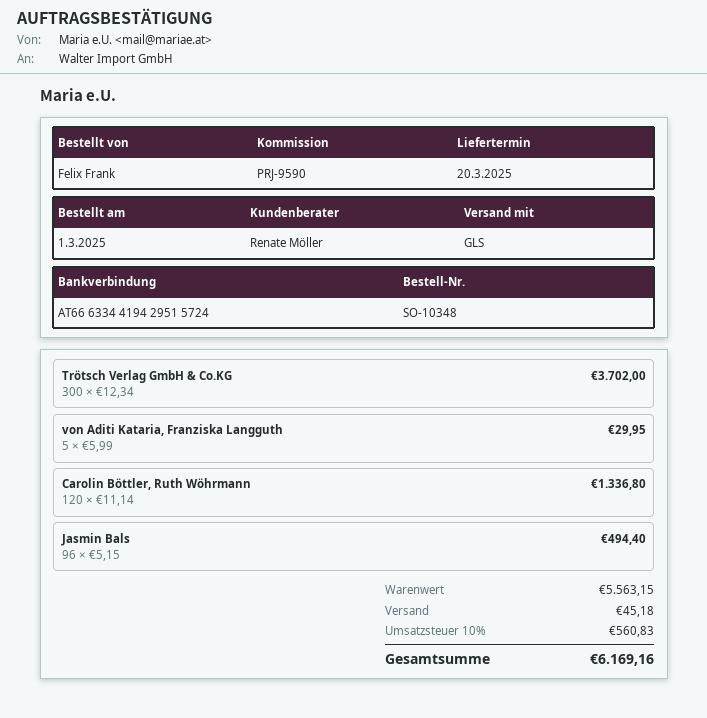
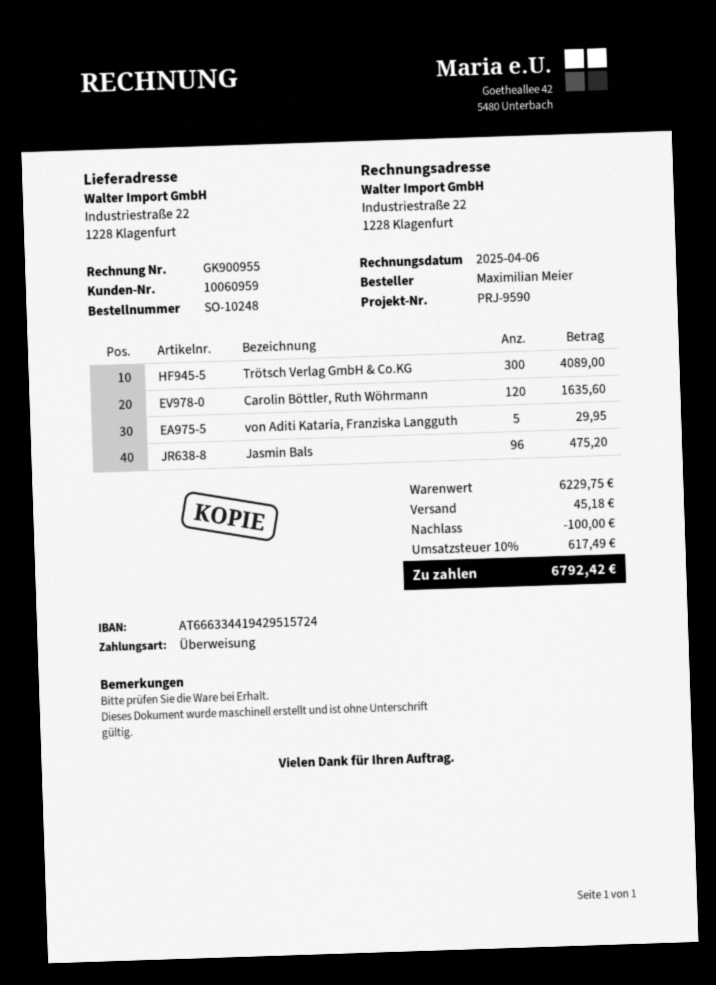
order number: SO-10348 -> SO-10248
ordered by: Felix Frank -> Maximilian Meier
Trötsch Verlag GmbH & Co.KG: 300 for 3702.00 -> 300 for 4089.00
Carolin Böttler, Ruth Wöhrmann: 120 for 1336.80 -> 120 for 1635.60
Jasmin Bals: 96 for 494.40 -> 96 for 475.20
subtotal: 5563.15 -> 6229.75
discount: none -> 100.00
tax: 10% = 560.83 -> 10% = 617.49
total: 6169.16 -> 6792.42

